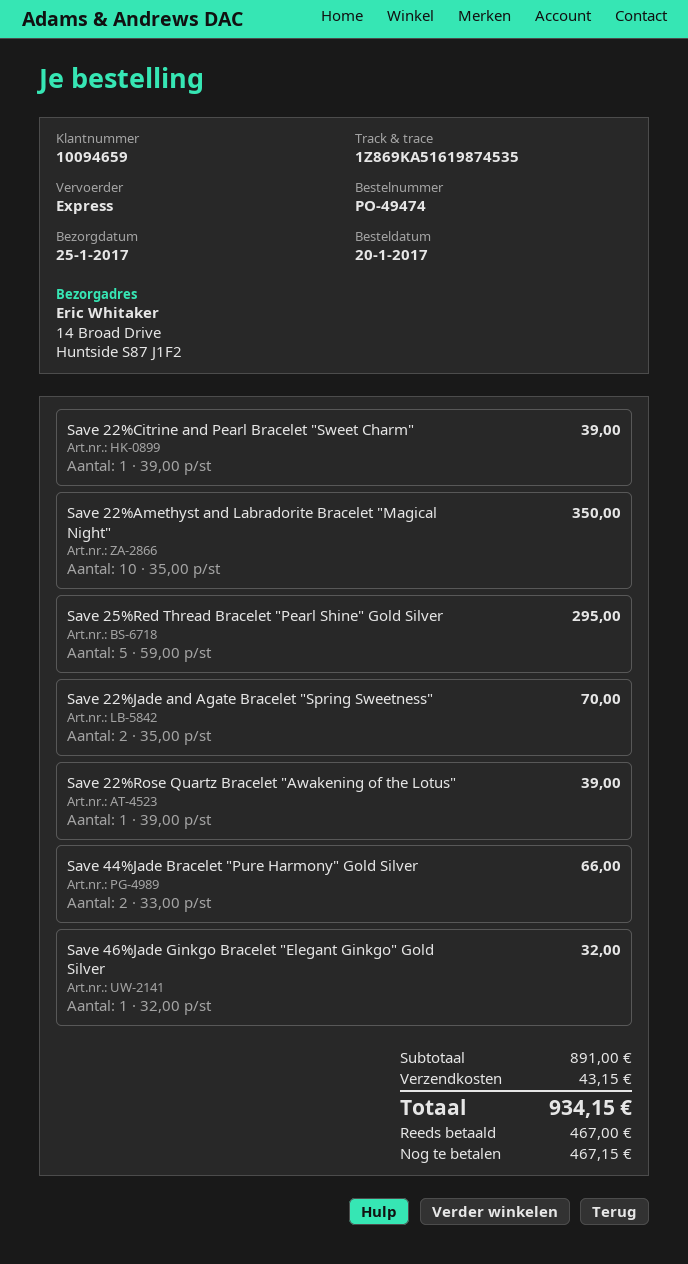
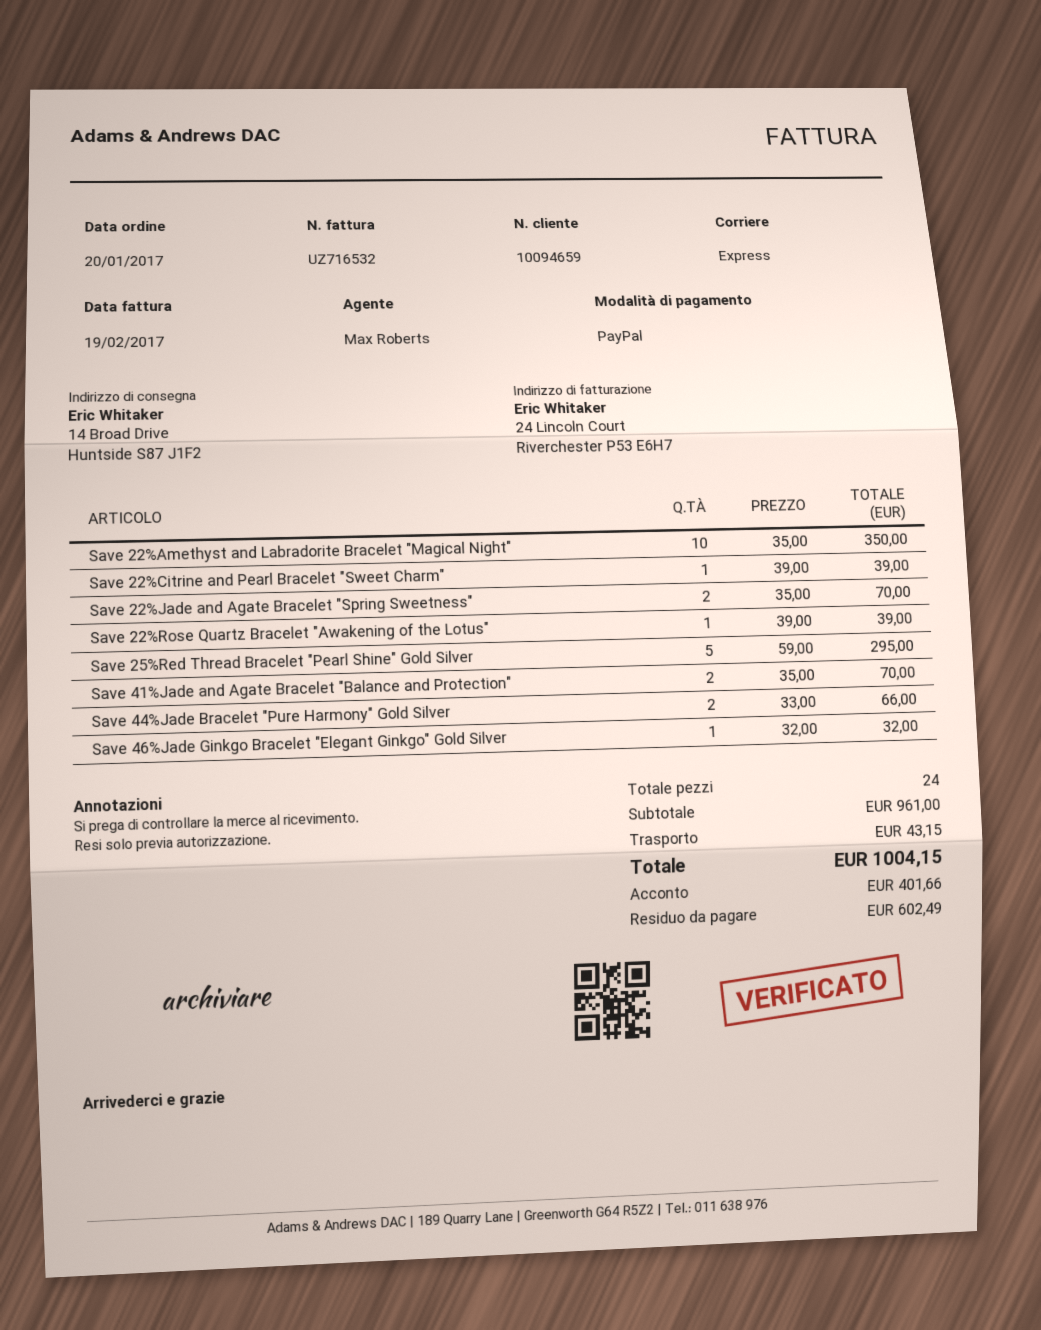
Save 41%Jade and Agate Bracelet "Balance and Protection": none -> 2 x 35.00 = 70.00
subtotal: 891.00 -> 961.00
total: 934.15 -> 1004.15
deposit: 467.00 -> 401.66
balance: 467.15 -> 602.49

